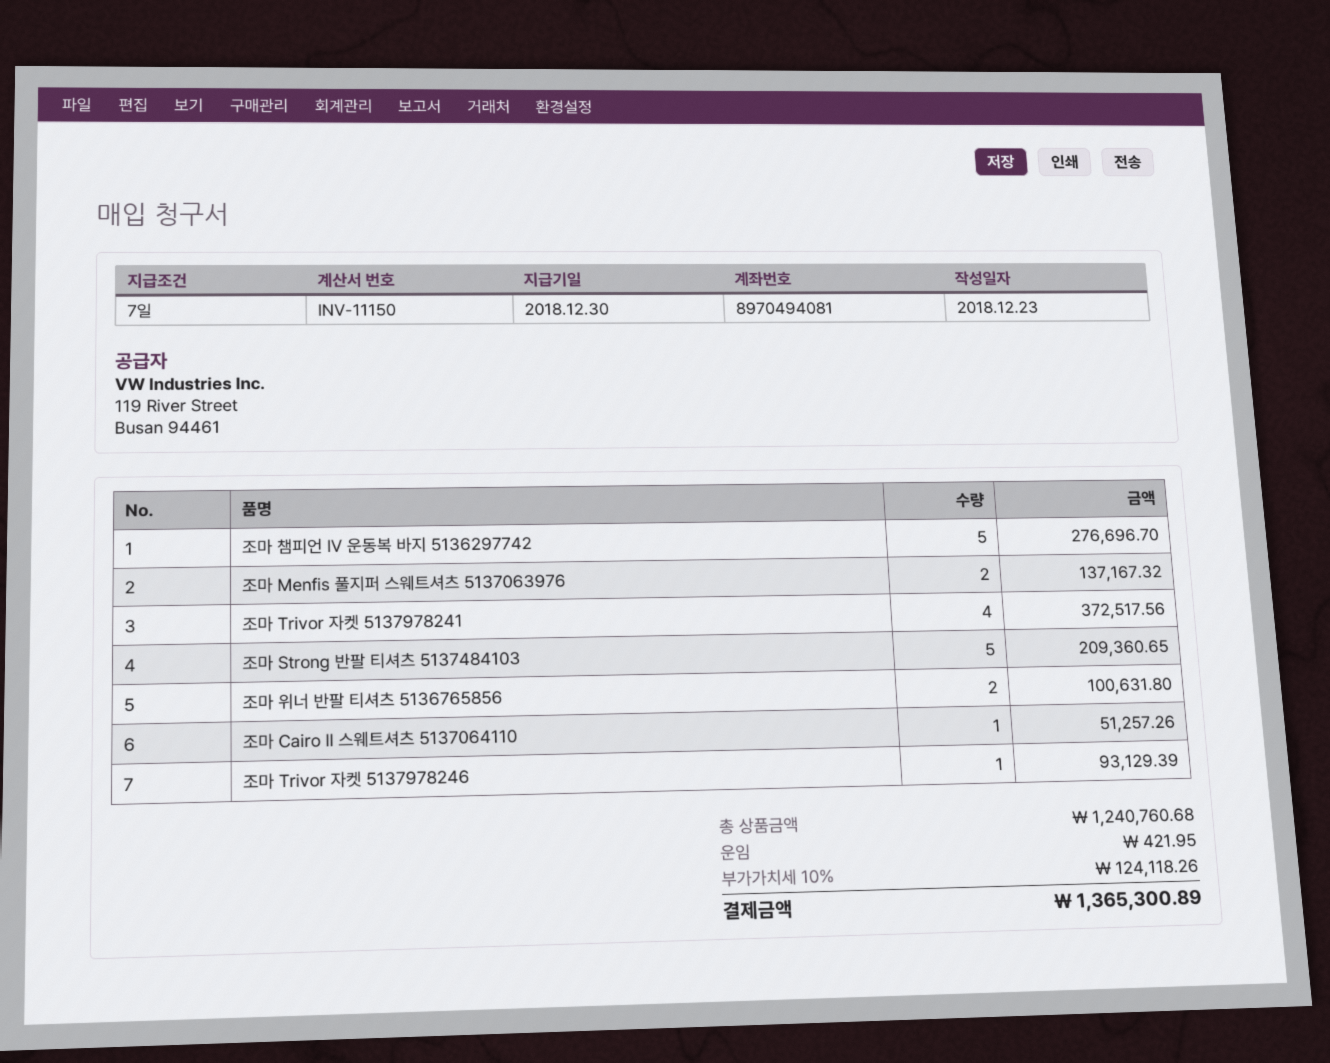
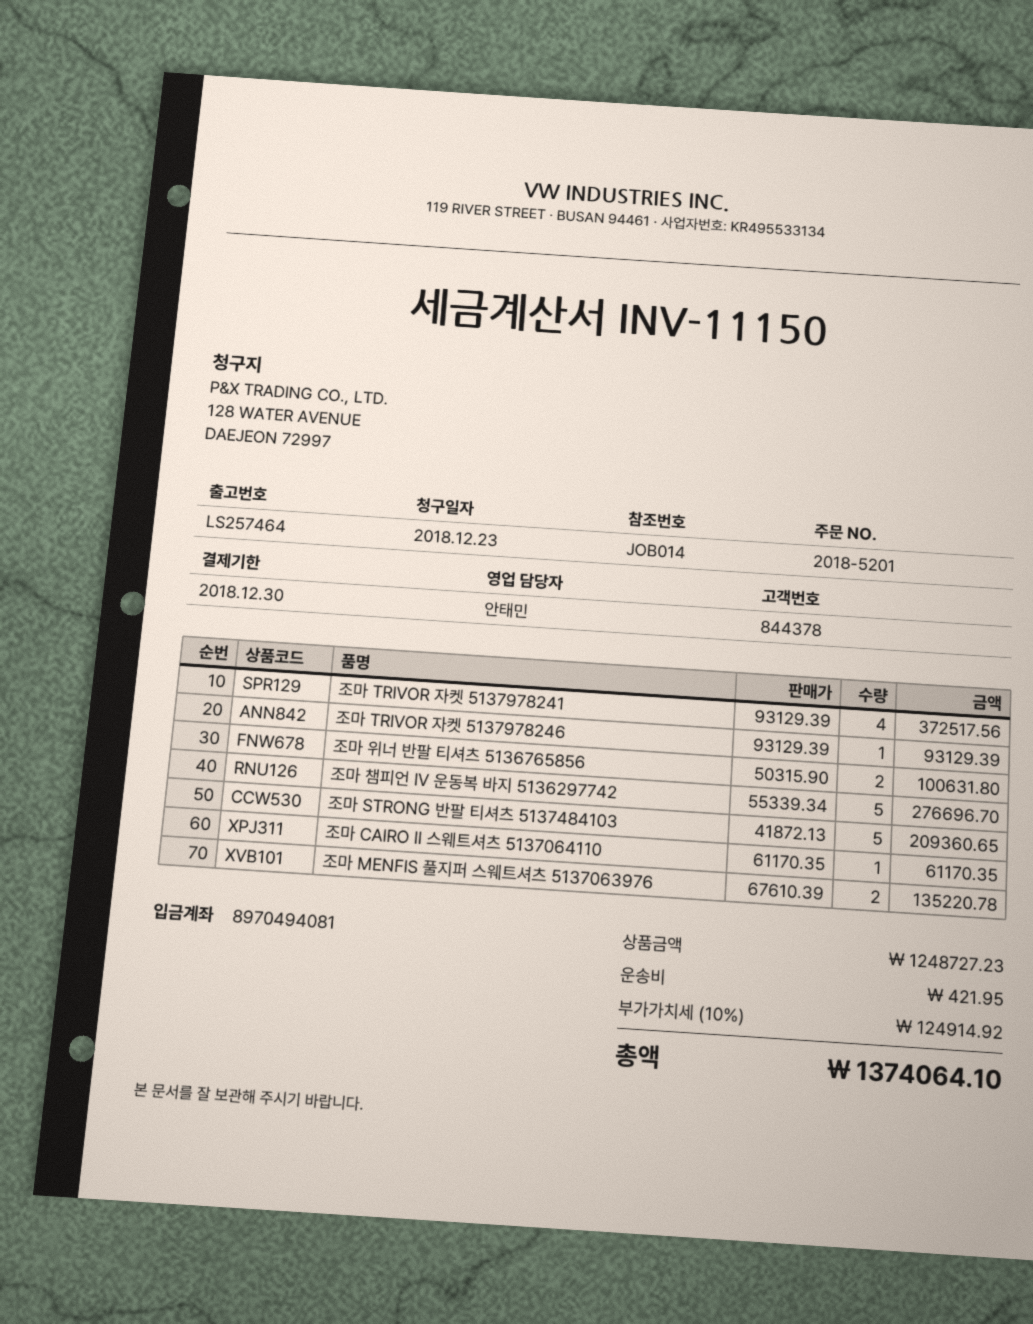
조마 Menfis 풀지퍼 스웨트셔츠 5137063976: 2 for 137167.32 -> 2 for 135220.78
조마 Cairo II 스웨트셔츠 5137064110: 1 for 51257.26 -> 1 for 61170.35
subtotal: 1240760.68 -> 1248727.23
tax: 10% = 124118.26 -> 10% = 124914.92
total: 1365300.89 -> 1374064.10

